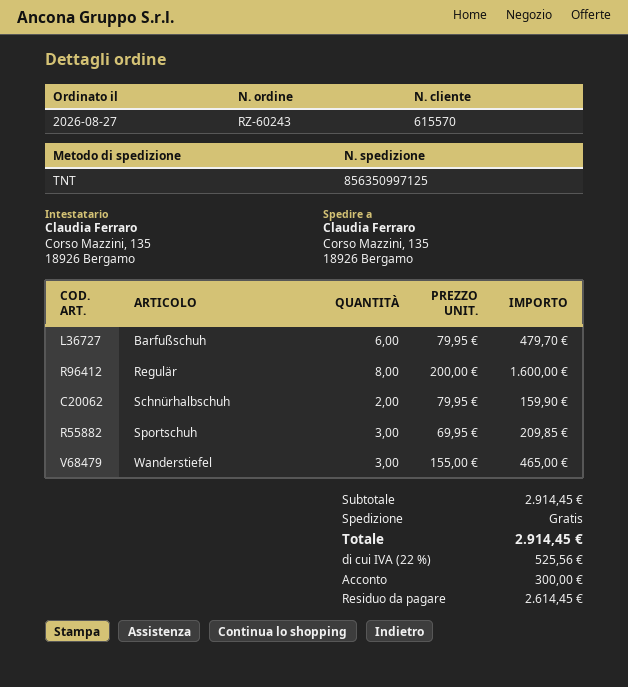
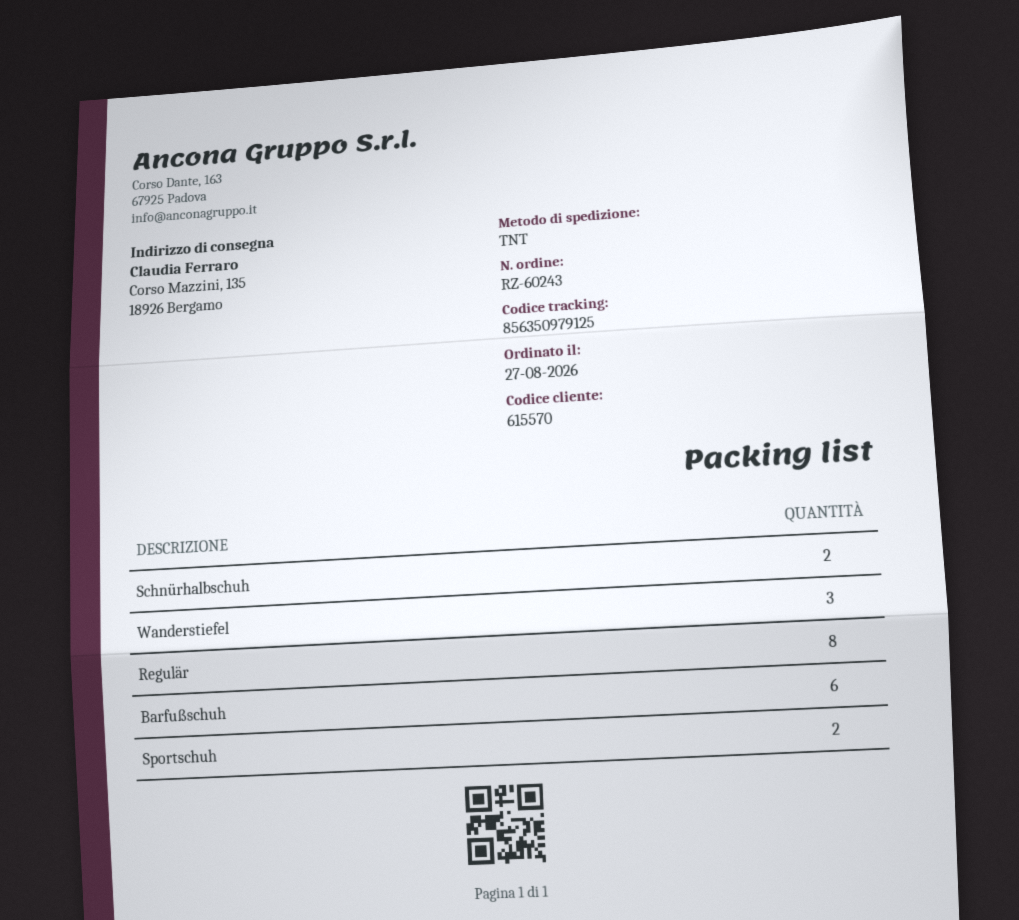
tracking number: 856350997125 -> 856350979125
Sportschuh: 3 -> 2

